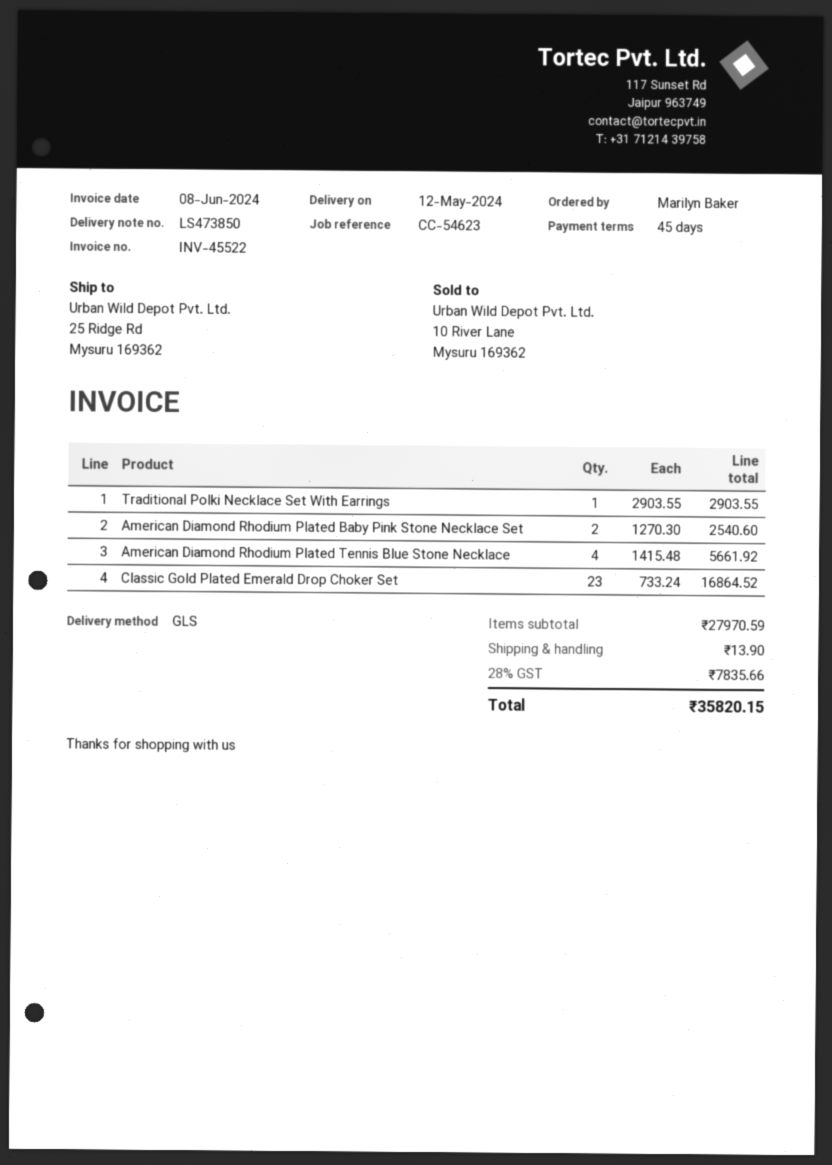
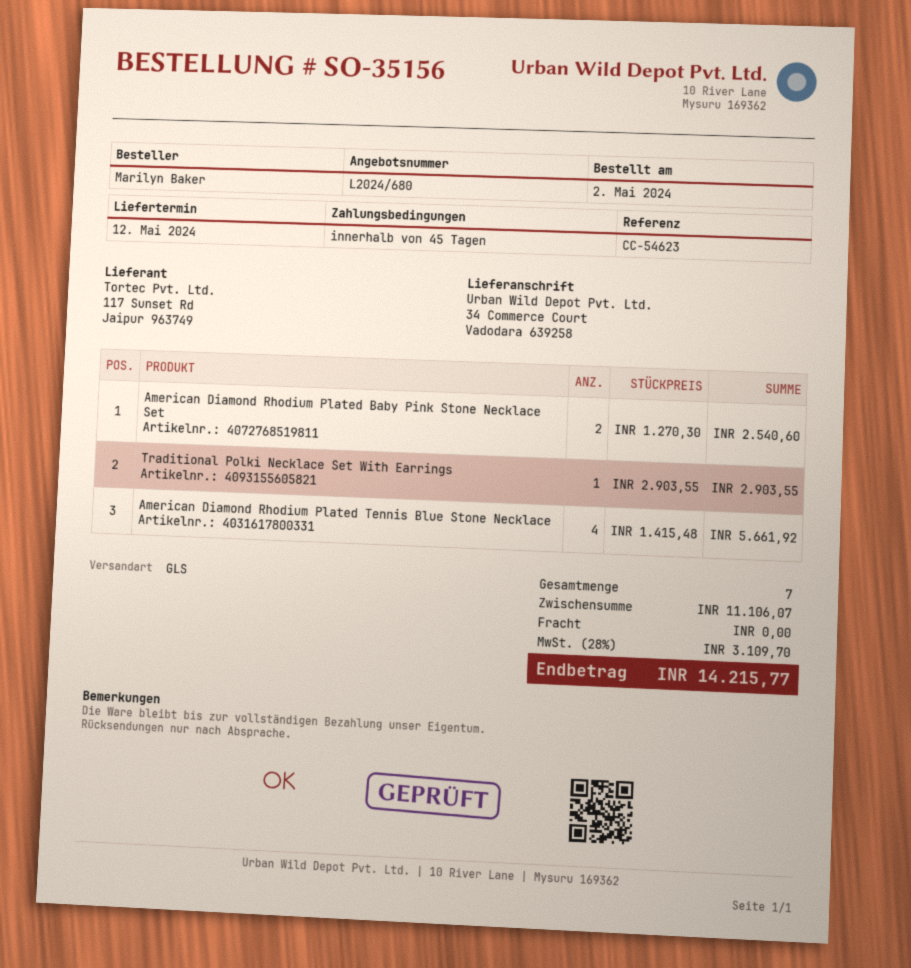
ship to: 25 Ridge Rd, Mysuru 169362 -> 34 Commerce Court, Vadodara 639258
Classic Gold Plated Emerald Drop Choker Set: 23 x 733.24 = 16864.52 -> none
subtotal: 27970.59 -> 11106.07
shipping: 13.90 -> 0.00
tax: 28% = 7835.66 -> 28% = 3109.70
total: 35820.15 -> 14215.77

